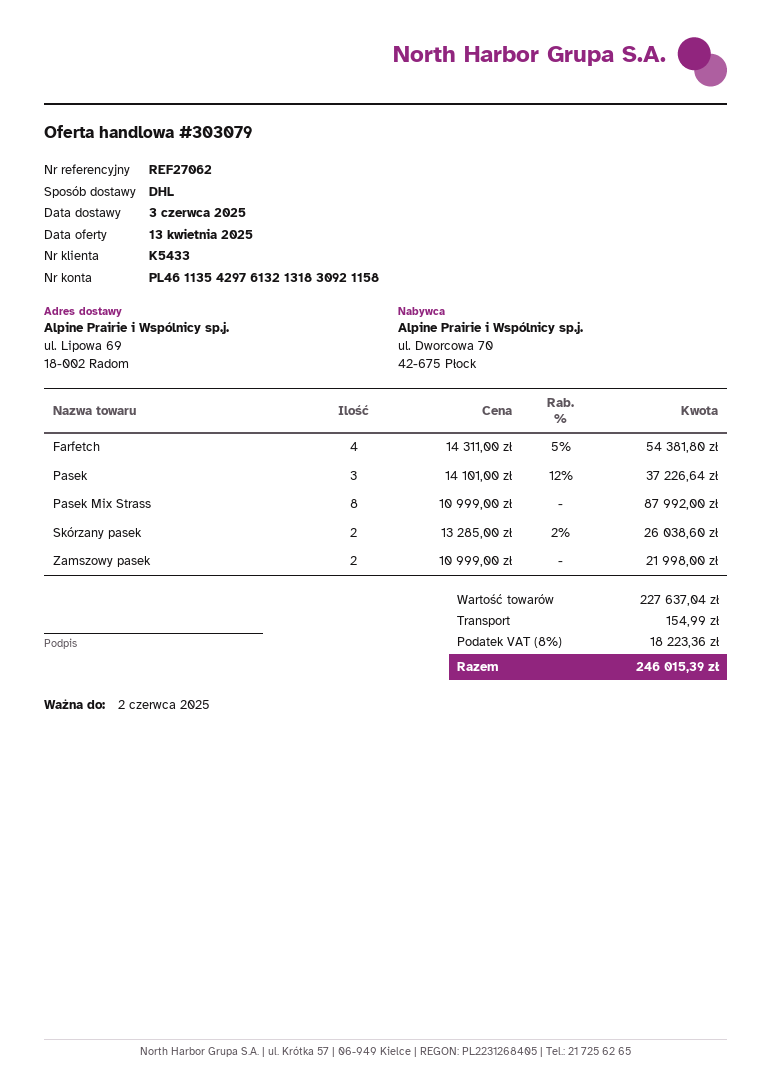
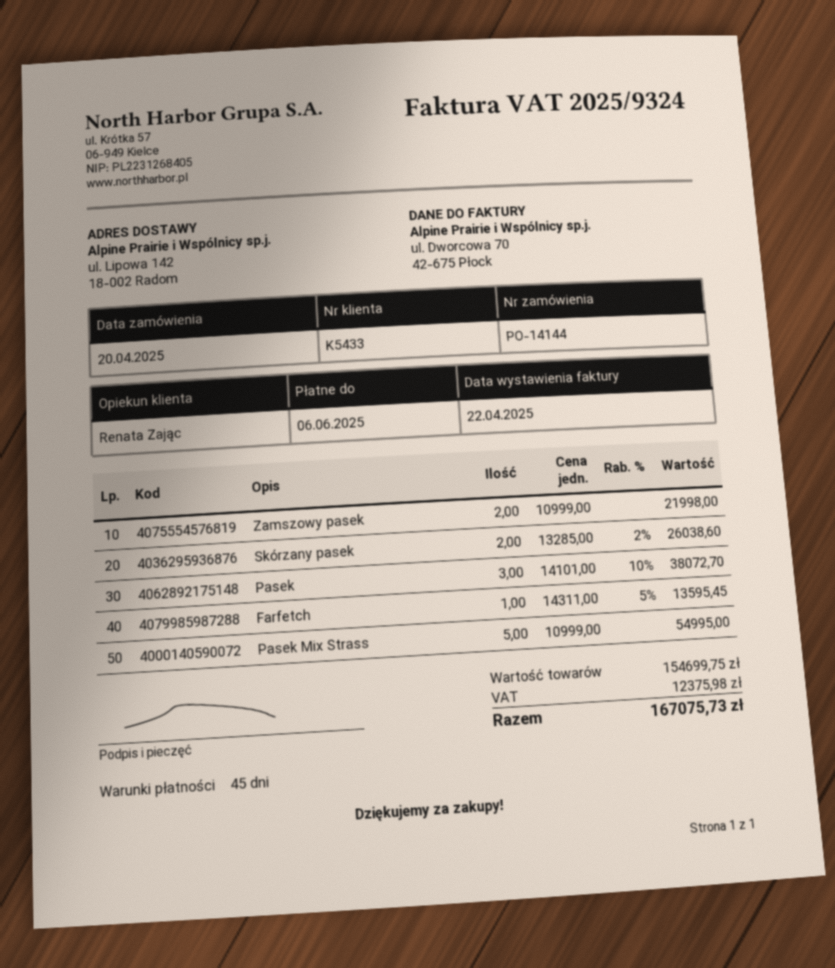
ship to: ul. Lipowa 69, 18-002 Radom -> ul. Lipowa 142, 18-002 Radom
Farfetch: 4 x 14311.00 - 5% = 54381.80 -> 1 x 14311.00 - 5% = 13595.45
Pasek: 3 x 14101.00 - 12% = 37226.64 -> 3 x 14101.00 - 10% = 38072.70
Pasek Mix Strass: 8 x 10999.00 = 87992.00 -> 5 x 10999.00 = 54995.00
subtotal: 227637.04 -> 154699.75
shipping: 154.99 -> none
tax: 18223.36 -> 12375.98
total: 246015.39 -> 167075.73

